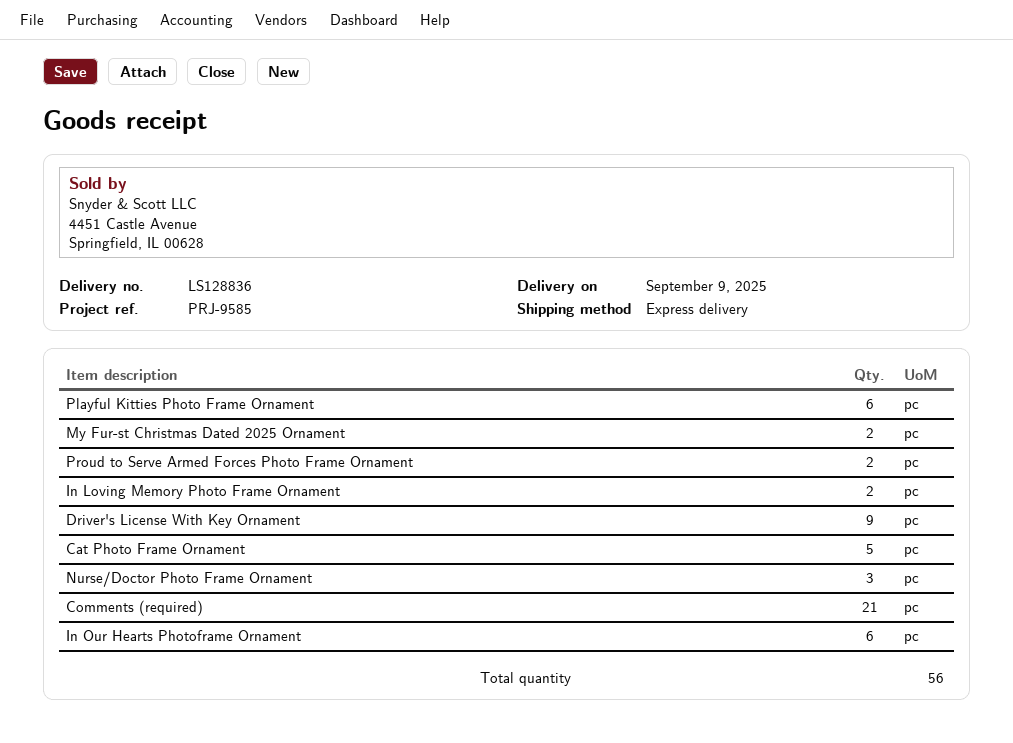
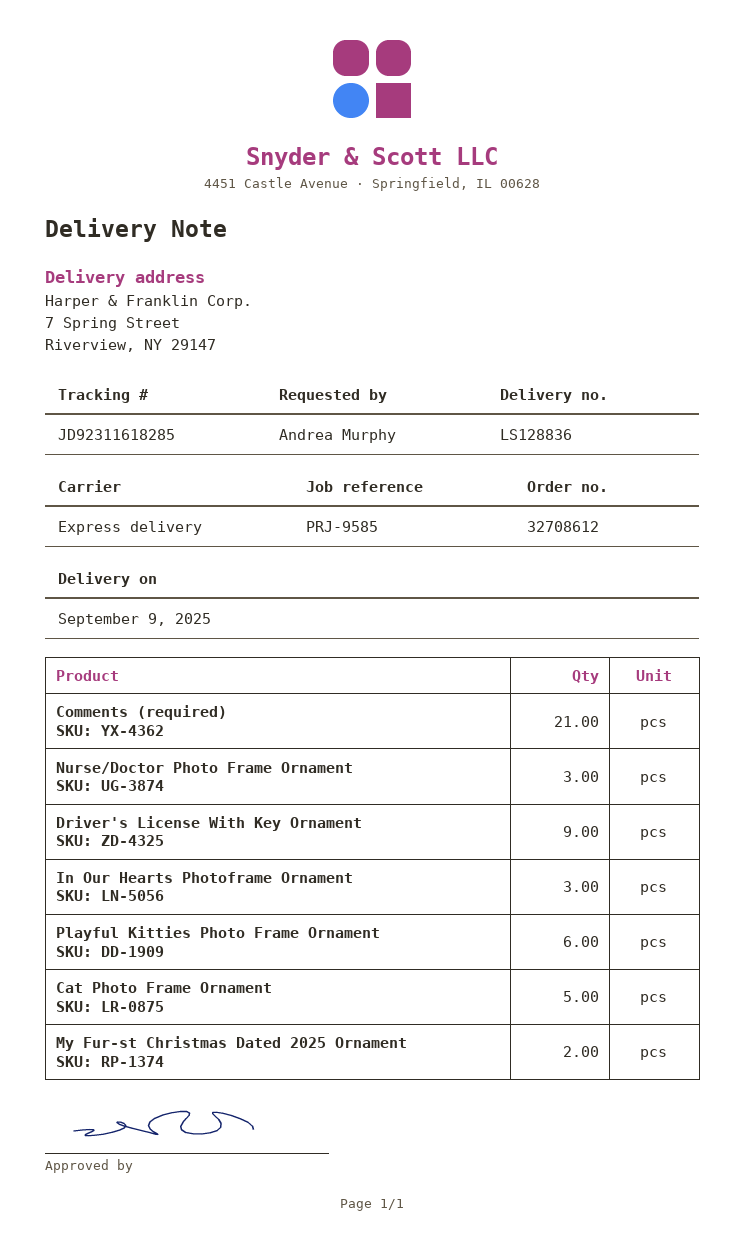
Proud to Serve Armed Forces Photo Frame Ornament: 2 -> none
In Loving Memory Photo Frame Ornament: 2 -> none
In Our Hearts Photoframe Ornament: 6 -> 3

